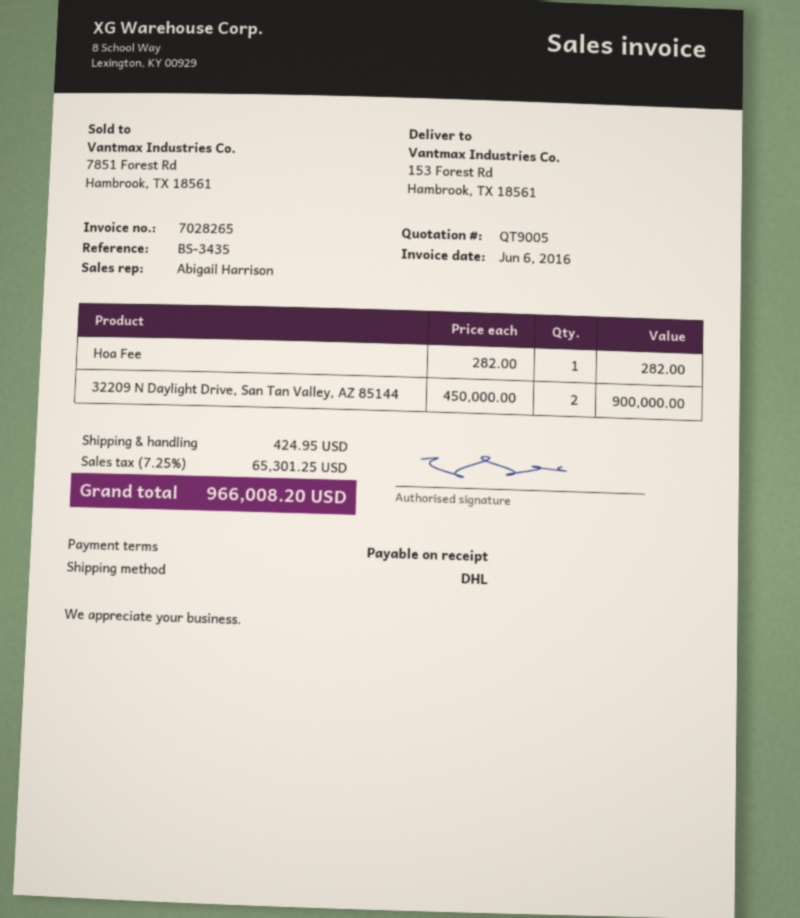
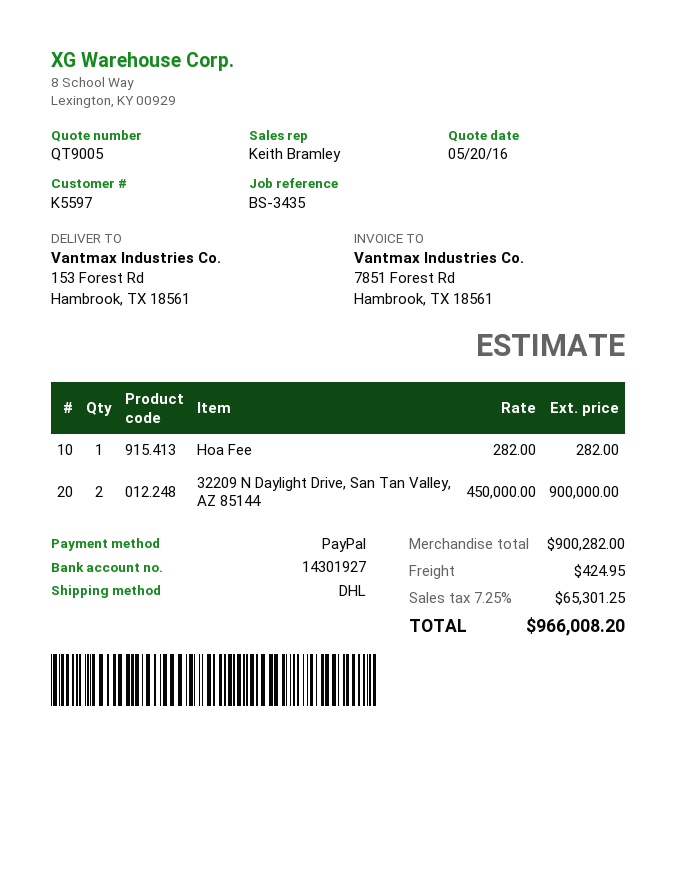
sales rep: Abigail Harrison -> Keith Bramley

